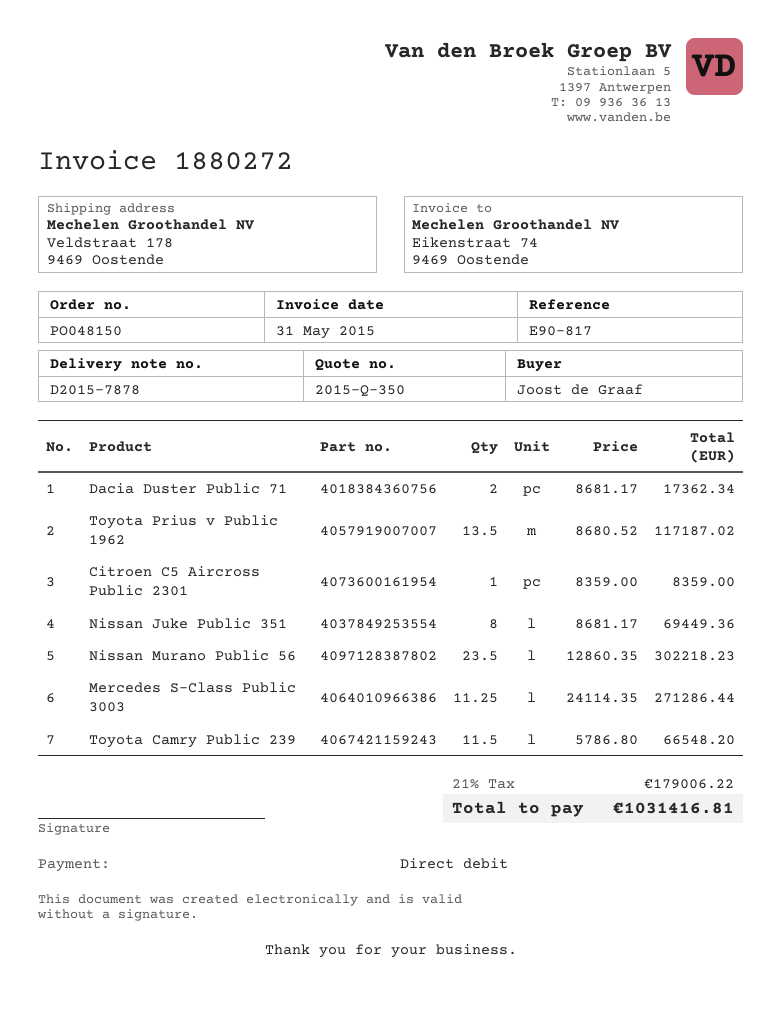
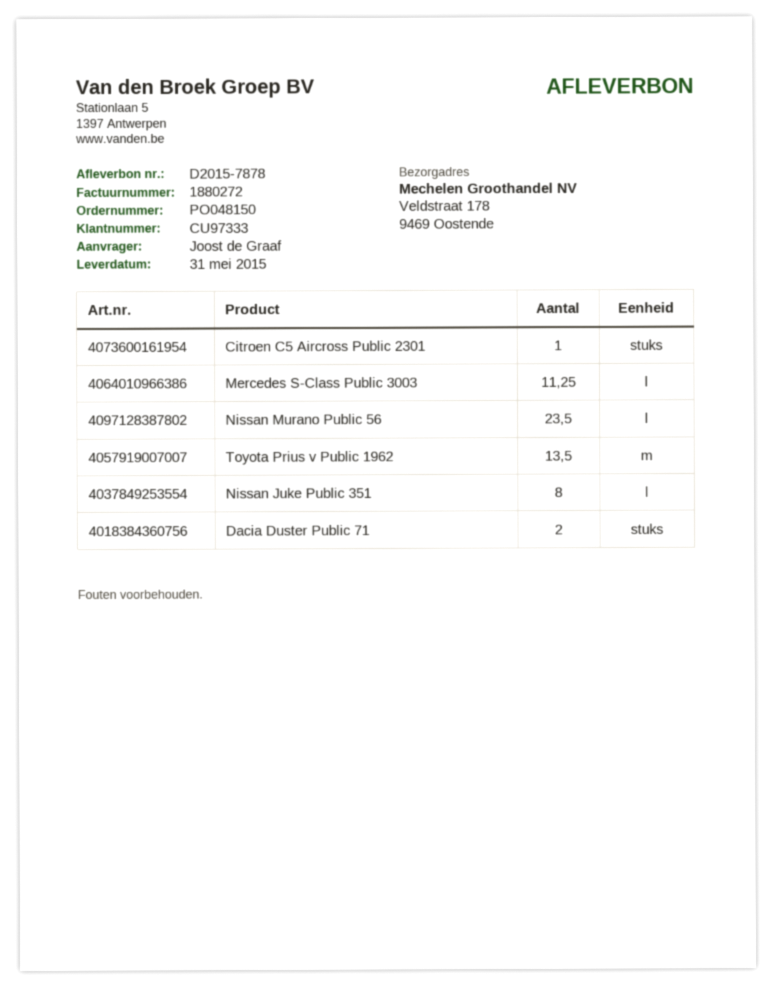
Toyota Camry Public 239: 11.5 -> none

